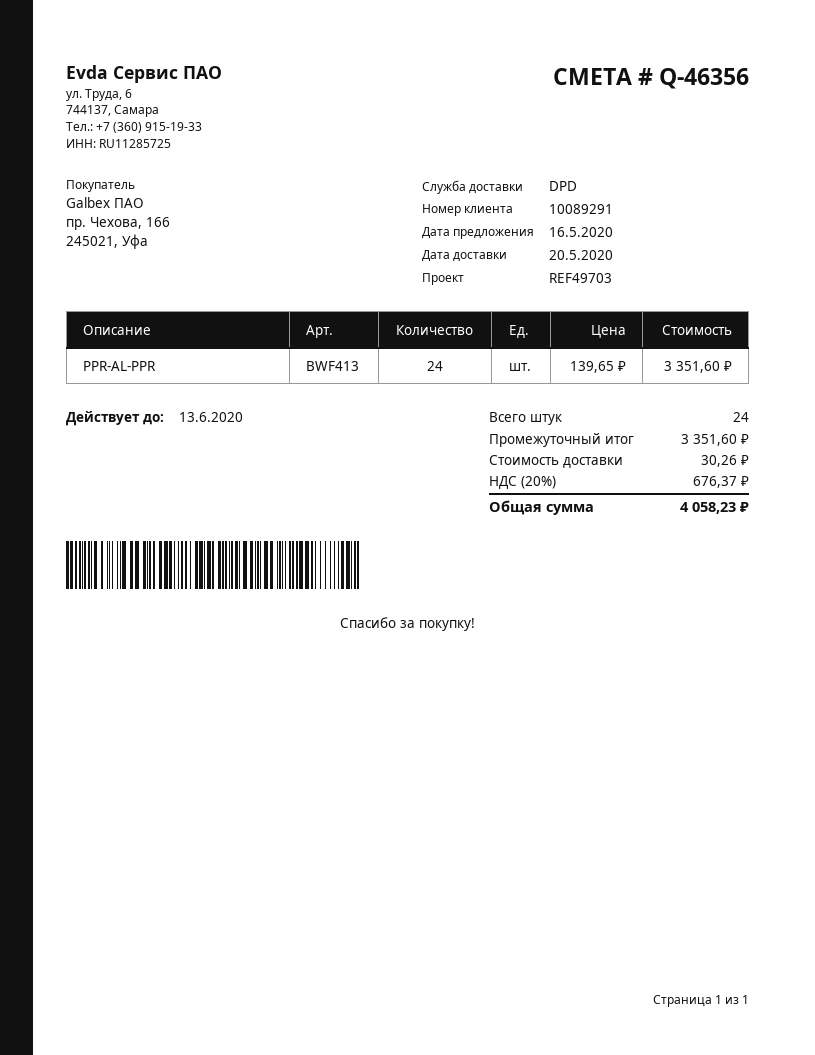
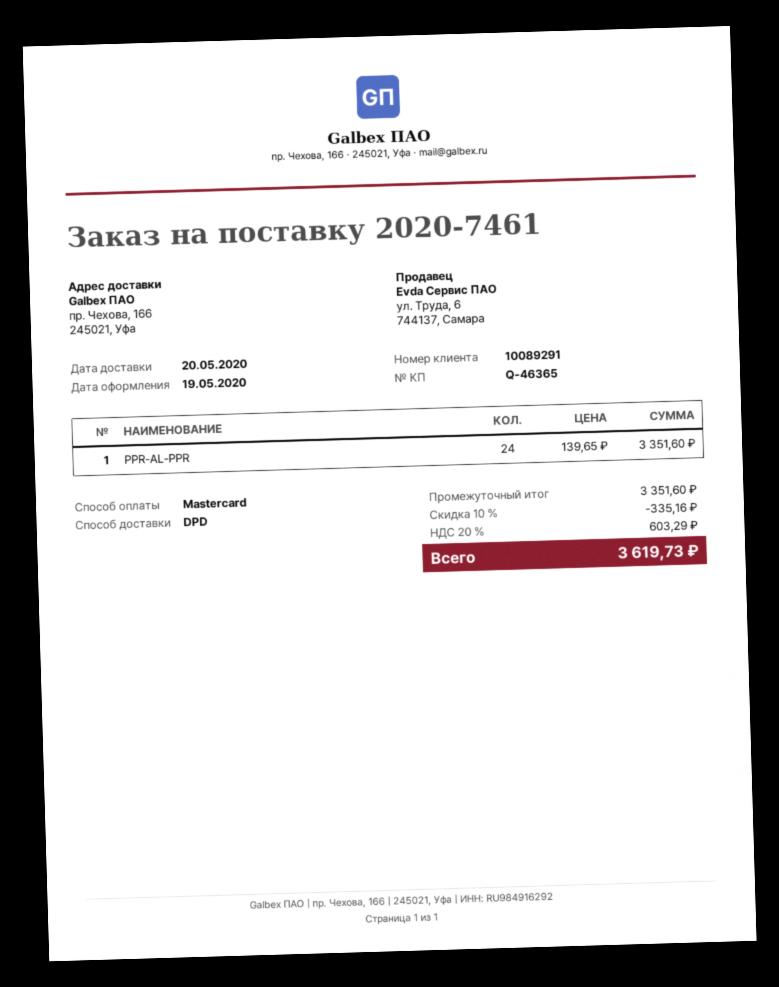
quote number: Q-46356 -> Q-46365
discount: none -> 10% = 335.16
shipping: 30.26 -> none
tax: 20% = 676.37 -> 20% = 603.29
total: 4058.23 -> 3619.73

